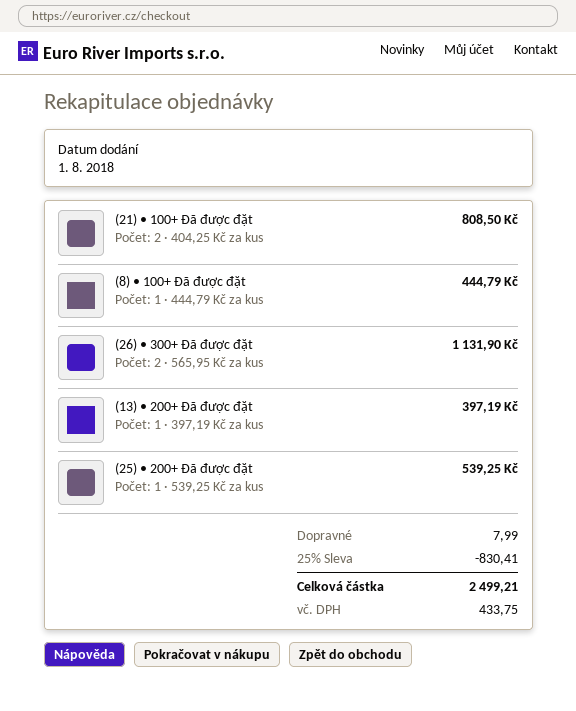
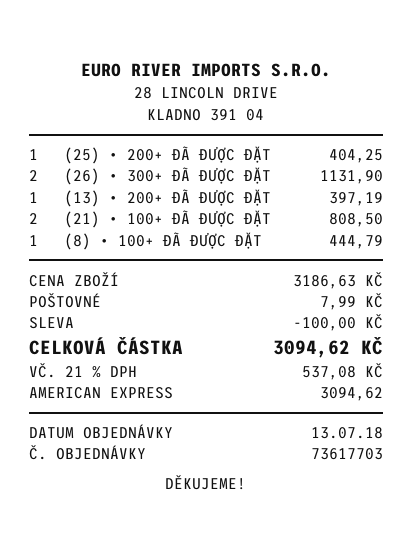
(25) • 200+ Đã được đặt: 1 for 539.25 -> 1 for 404.25
discount: 830.41 -> 100.00
tax: 433.75 -> 537.08
total: 2499.21 -> 3094.62

